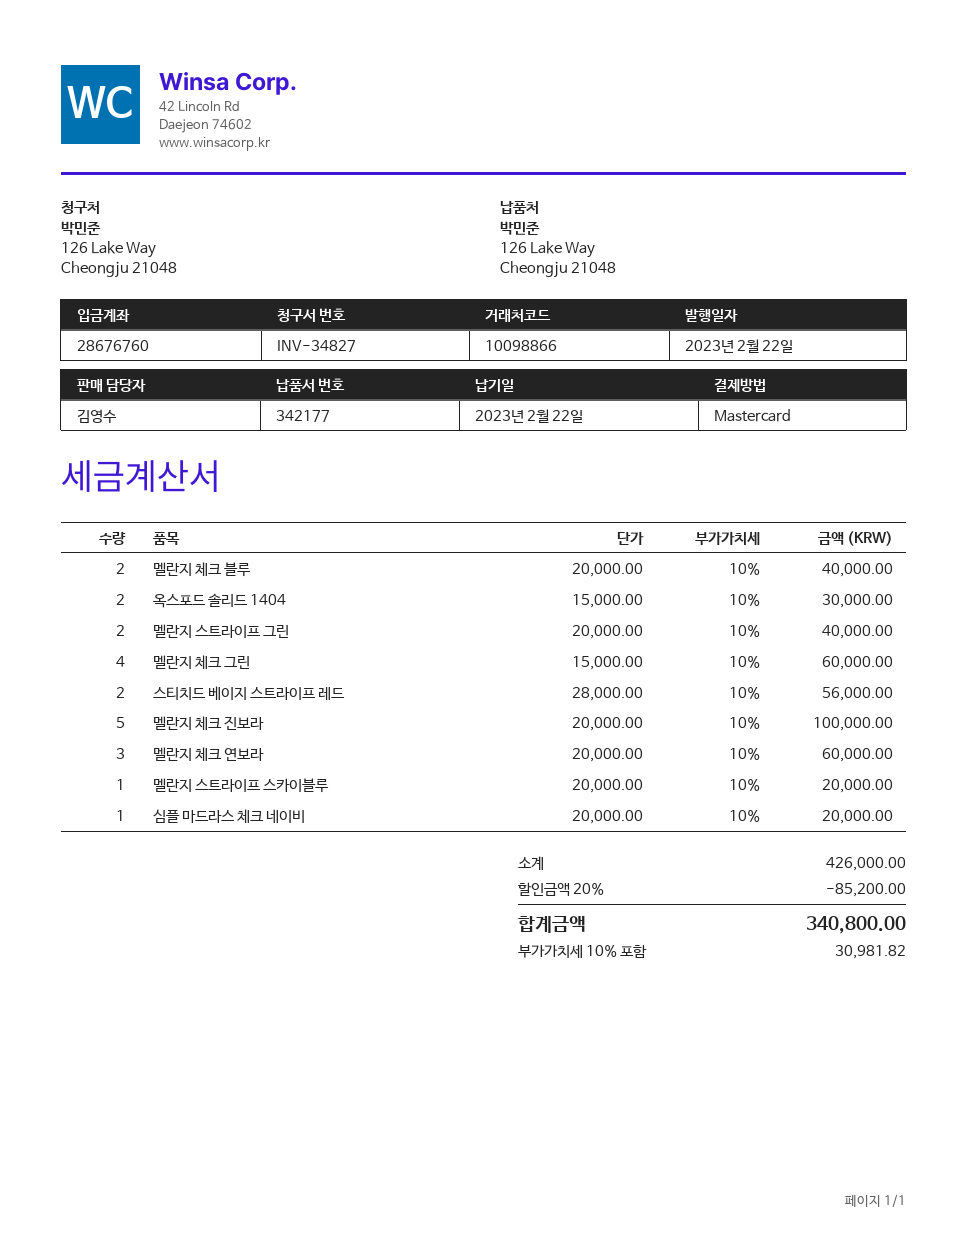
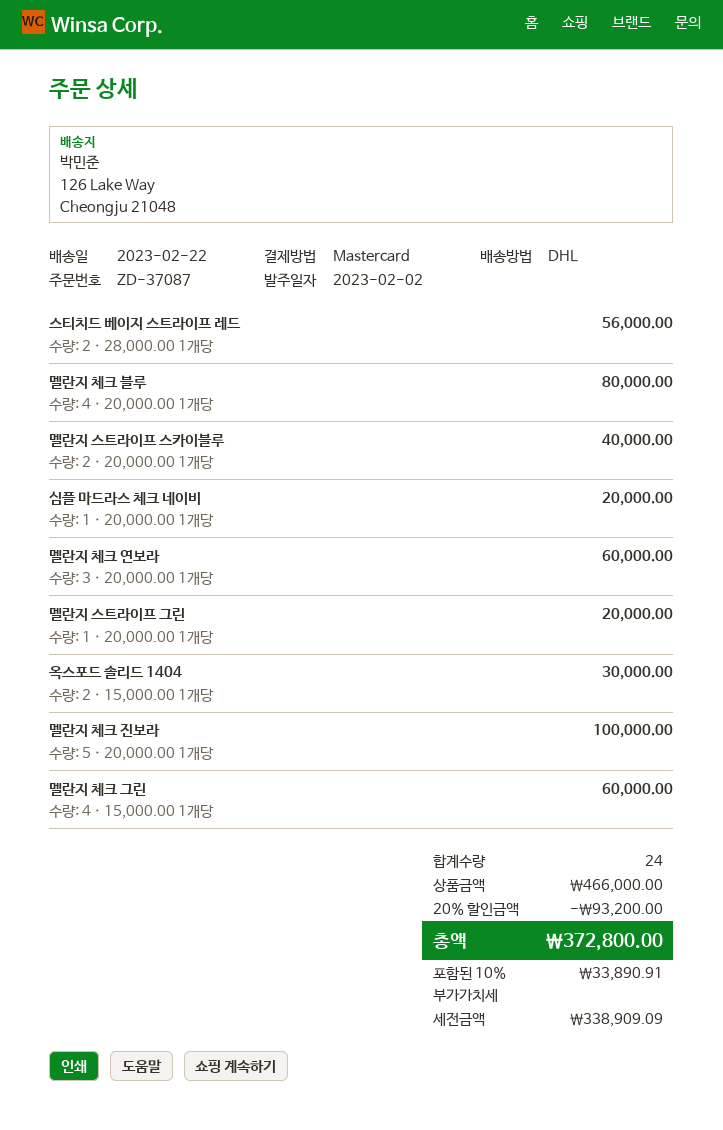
멜란지 체크 블루: 2 x 20000.00 = 40000.00 -> 4 x 20000.00 = 80000.00
멜란지 스트라이프 그린: 2 x 20000.00 = 40000.00 -> 1 x 20000.00 = 20000.00
멜란지 스트라이프 스카이블루: 1 x 20000.00 = 20000.00 -> 2 x 20000.00 = 40000.00
subtotal: 426000.00 -> 466000.00
discount: 20% = 85200.00 -> 20% = 93200.00
tax: 10% = 30981.82 -> 10% = 33890.91
total: 340800.00 -> 372800.00

